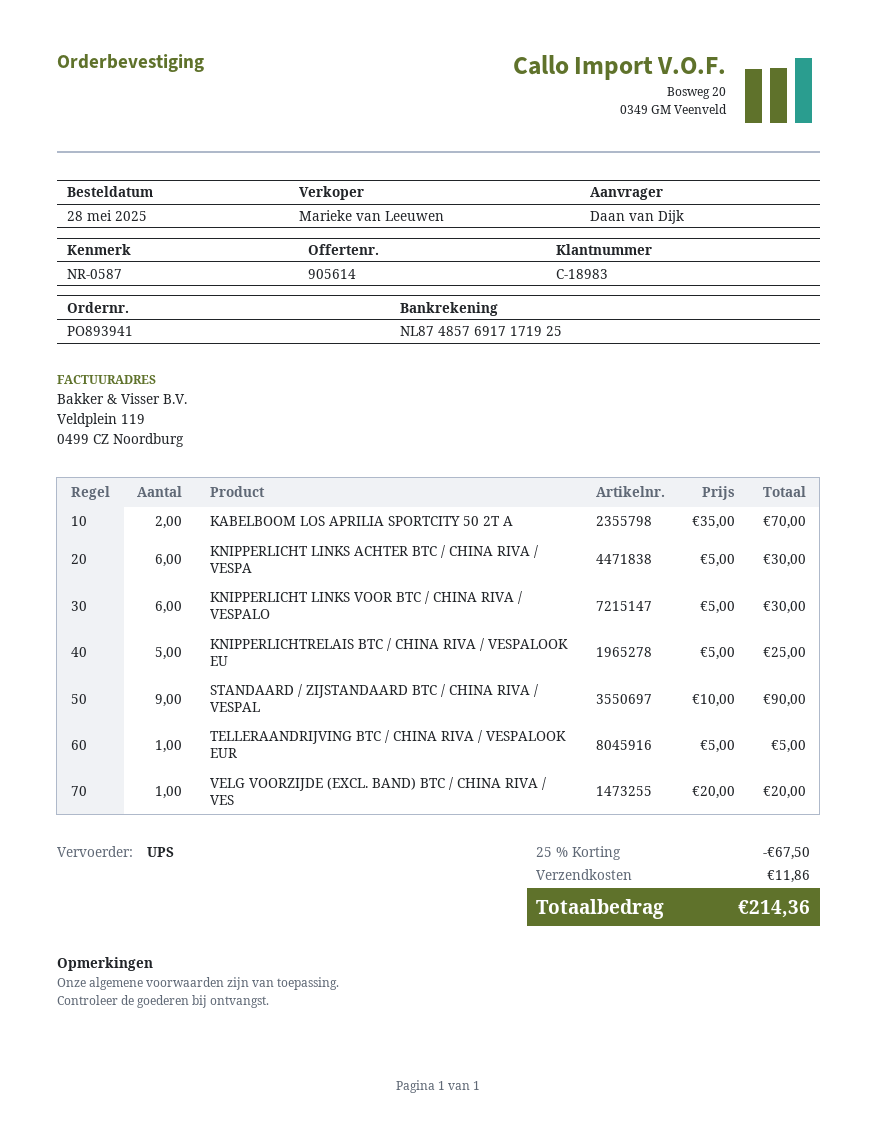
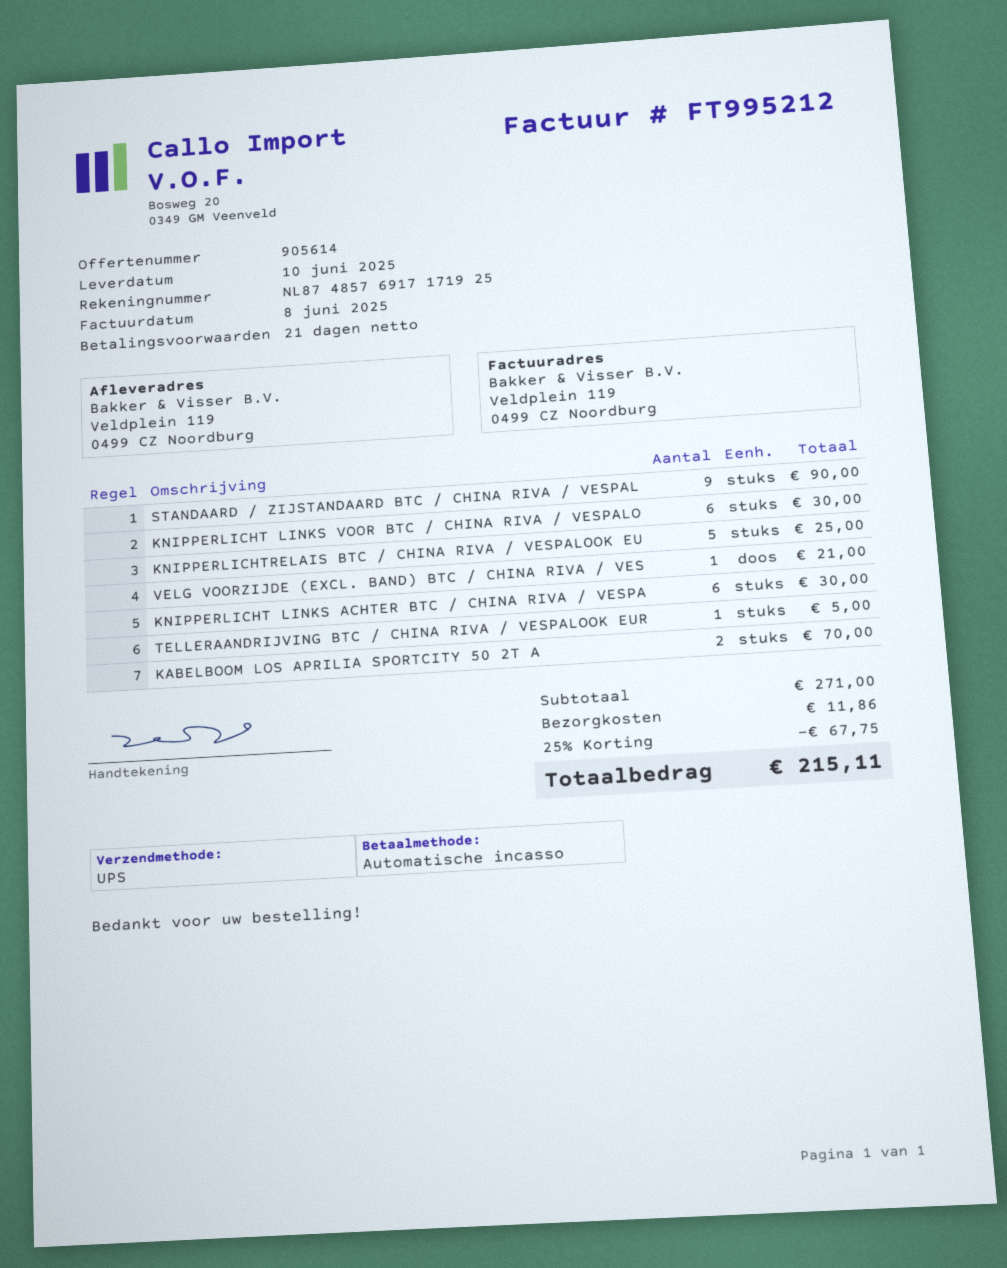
VELG VOORZIJDE (EXCL. BAND) BTC / CHINA RIVA / VES: 1 for 20.00 -> 1 for 21.00
discount: 25% = 67.50 -> 25% = 67.75
total: 214.36 -> 215.11

